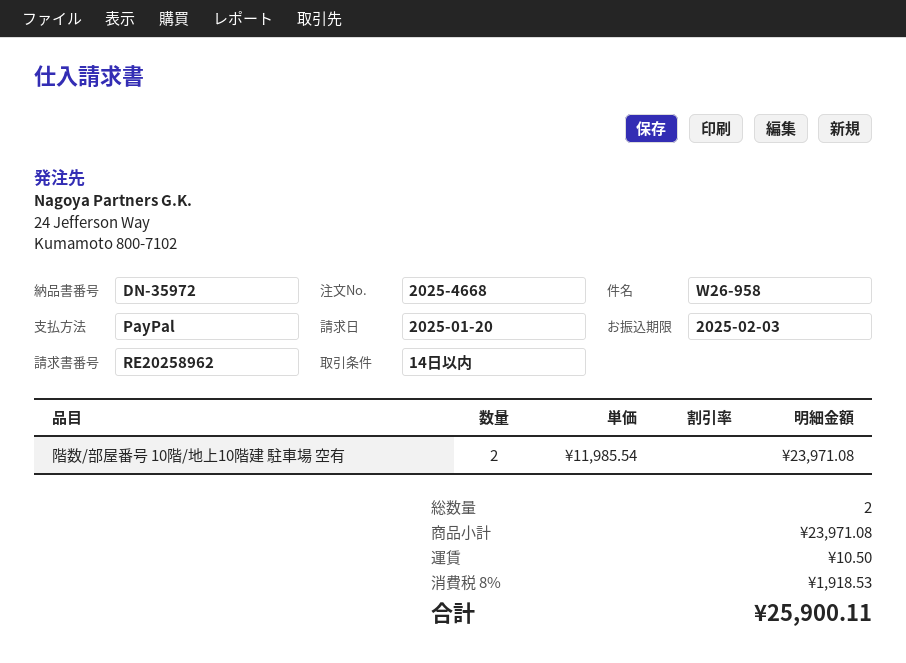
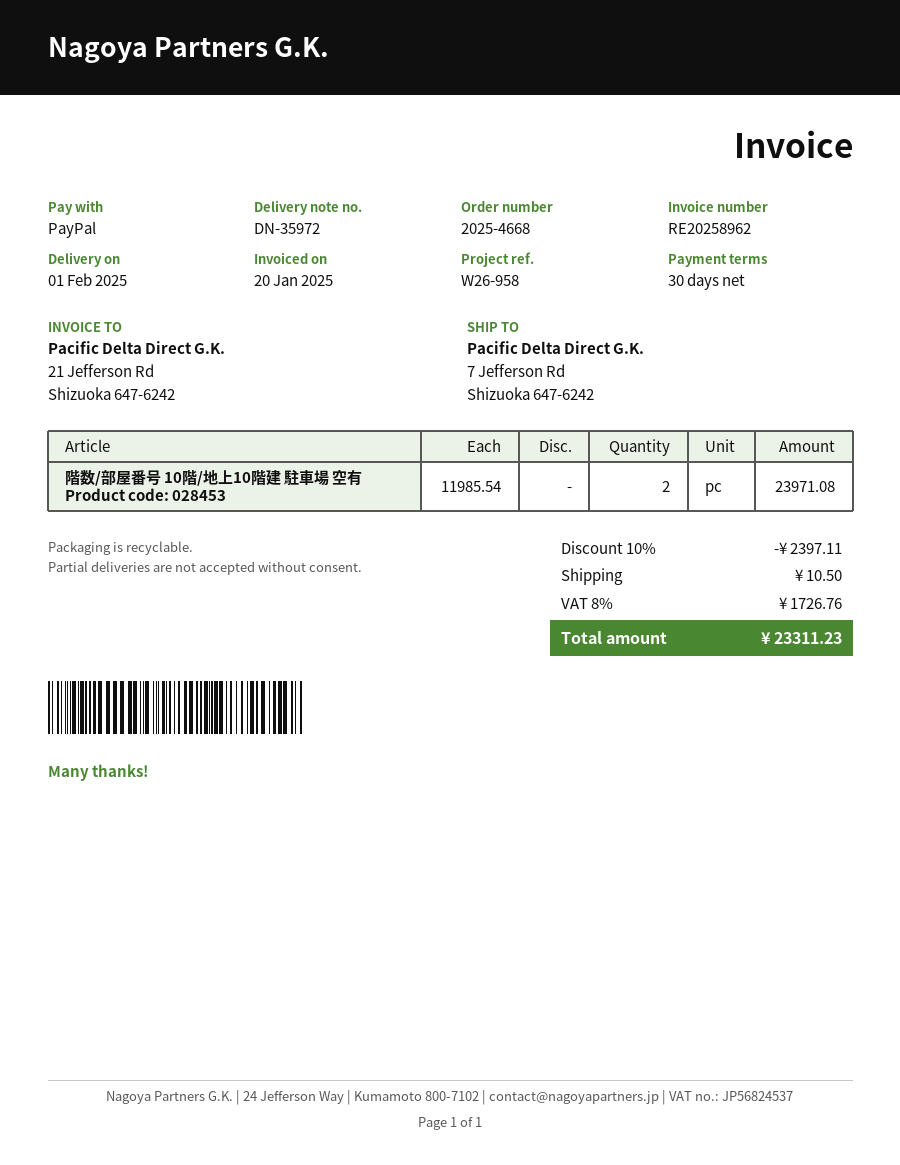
payment terms: 14 days -> 30 days
discount: none -> 10% = 2397.11
tax: 8% = 1918.53 -> 8% = 1726.76
total: 25900.11 -> 23311.23

